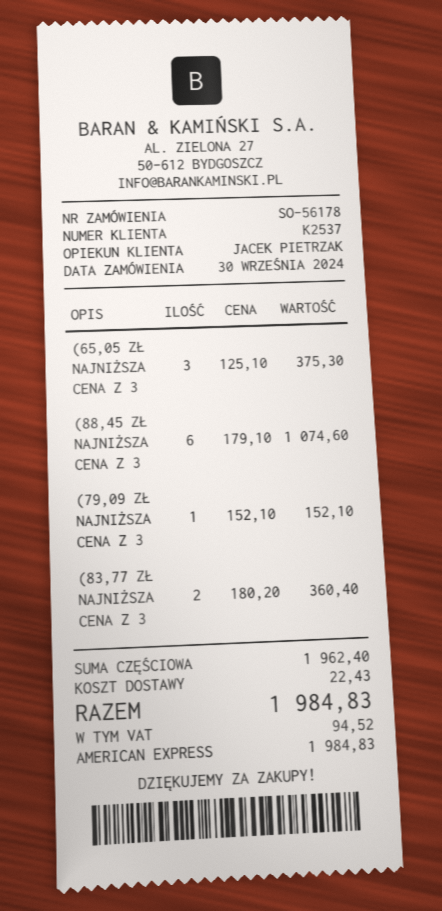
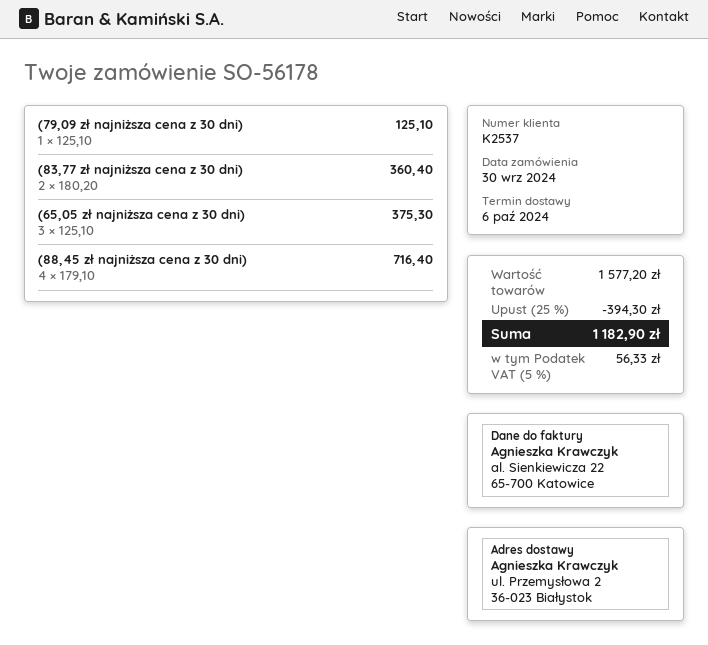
(88,45 ZŁ NAJNIŻSZA CENA Z 3: 6 x 179.10 = 1074.60 -> 4 x 179.10 = 716.40
(79,09 ZŁ NAJNIŻSZA CENA Z 3: 1 x 152.10 = 152.10 -> 1 x 125.10 = 125.10
subtotal: 1962.40 -> 1577.20
discount: none -> 25% = 394.30
shipping: 22.43 -> none
tax: 94.52 -> 56.33
total: 1984.83 -> 1182.90

